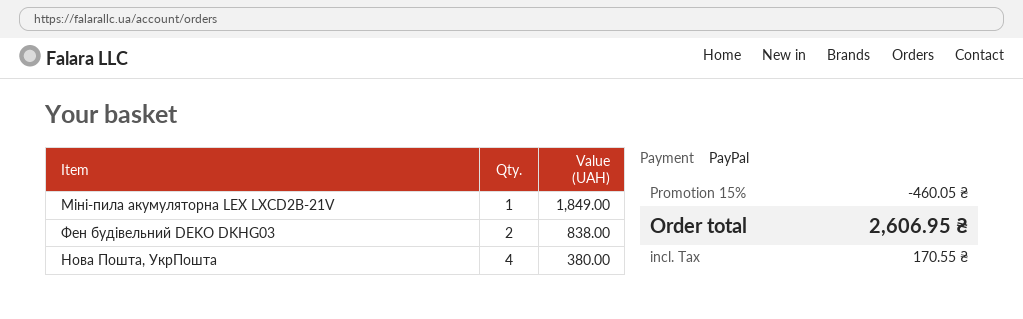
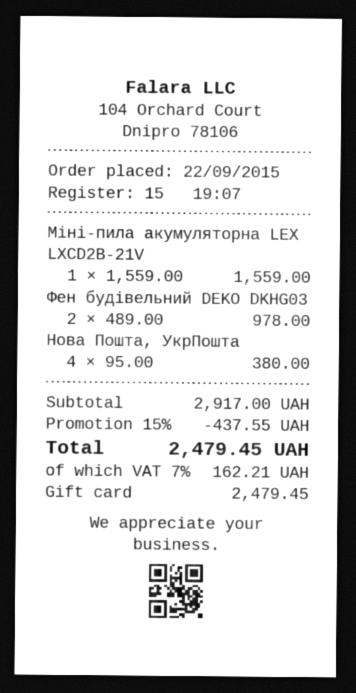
payment method: PayPal -> gift card
Міні-пила акумуляторна LEX LXCD2B-21V: 1 for 1849.00 -> 1 for 1559.00
Фен будівельний DEKO DKHG03: 2 for 838.00 -> 2 for 978.00
discount: 15% = 460.05 -> 15% = 437.55
tax: 170.55 -> 162.21
total: 2606.95 -> 2479.45

